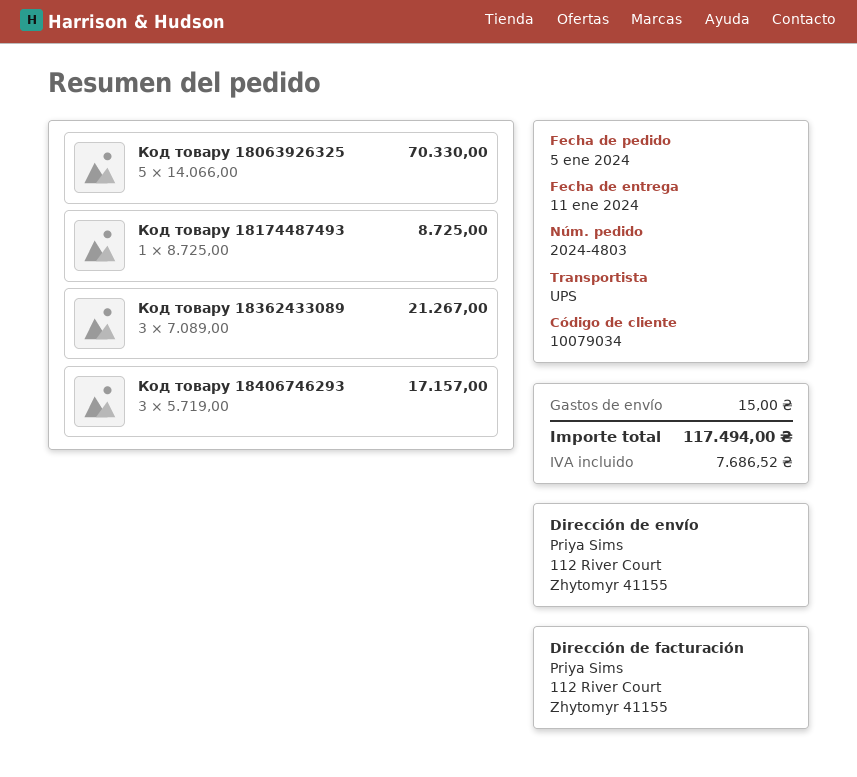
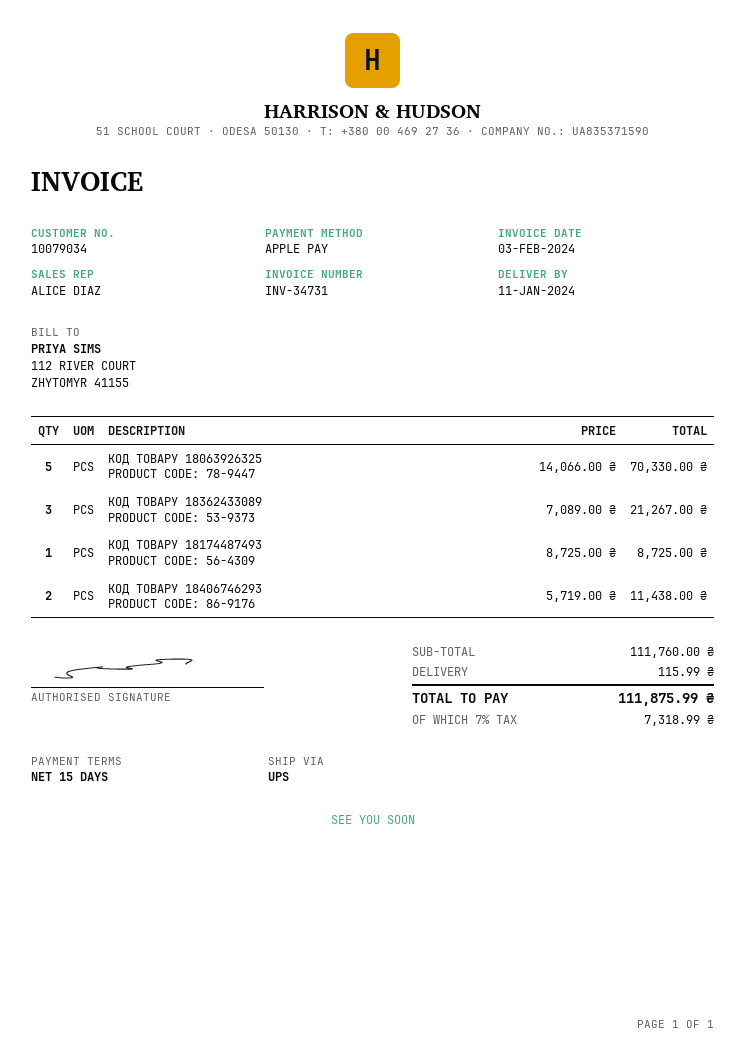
Код товару 18406746293: 3 x 5719.00 = 17157.00 -> 2 x 5719.00 = 11438.00
shipping: 15.00 -> 115.99
tax: 7686.52 -> 7318.99
total: 117494.00 -> 111875.99

